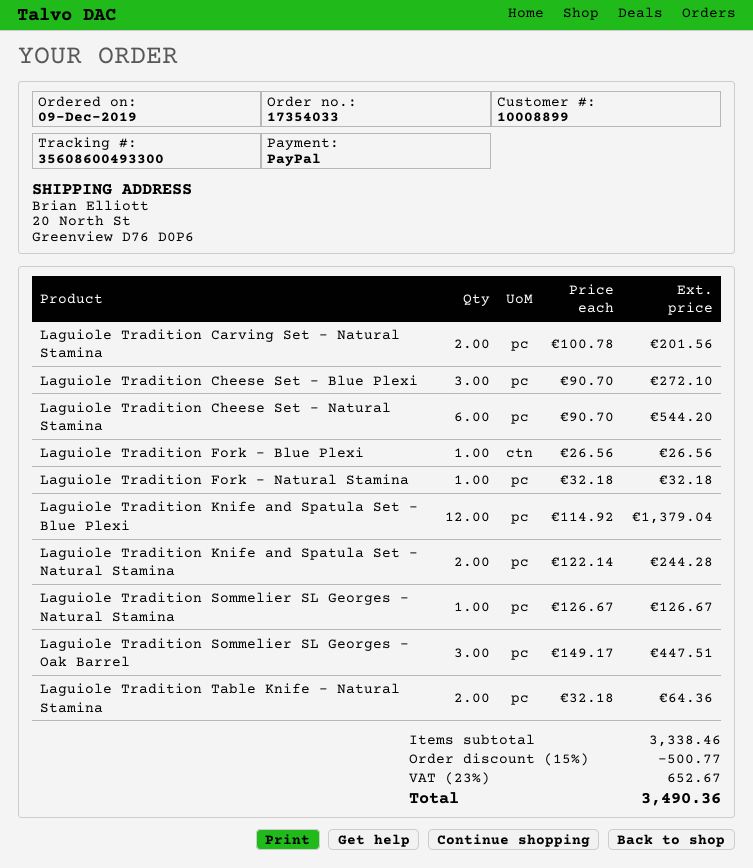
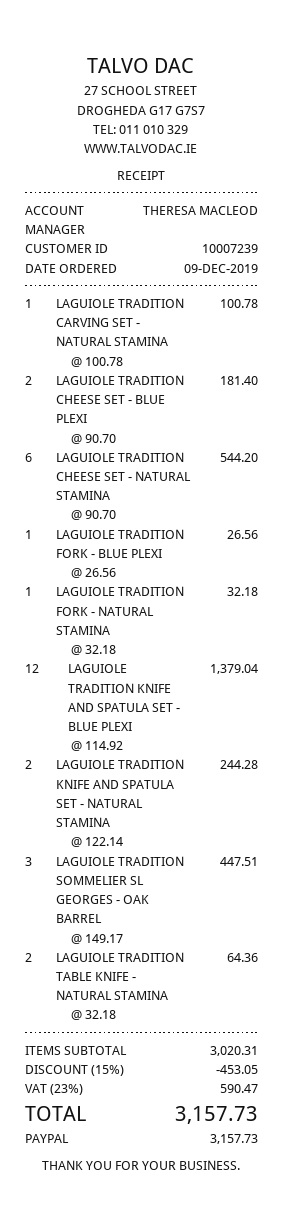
customer number: 10008899 -> 10007239
Laguiole Tradition Carving Set - Natural Stamina: 2 x 100.78 = 201.56 -> 1 x 100.78 = 100.78
Laguiole Tradition Cheese Set - Blue Plexi: 3 x 90.70 = 272.10 -> 2 x 90.70 = 181.40
Laguiole Tradition Sommelier SL Georges - Natural Stamina: 1 x 126.67 = 126.67 -> none
subtotal: 3338.46 -> 3020.31
discount: 15% = 500.77 -> 15% = 453.05
tax: 23% = 652.67 -> 23% = 590.47
total: 3490.36 -> 3157.73

